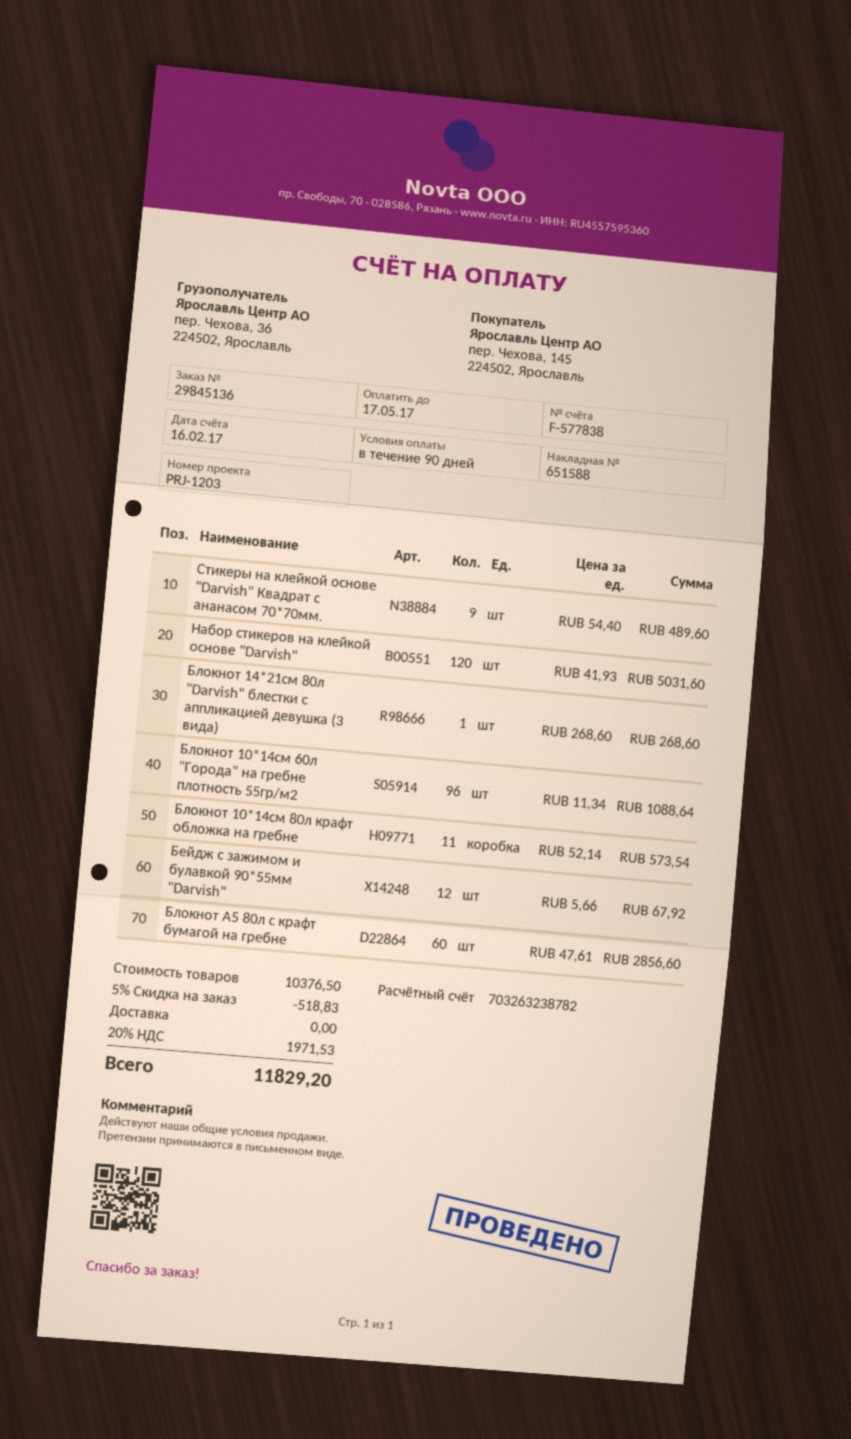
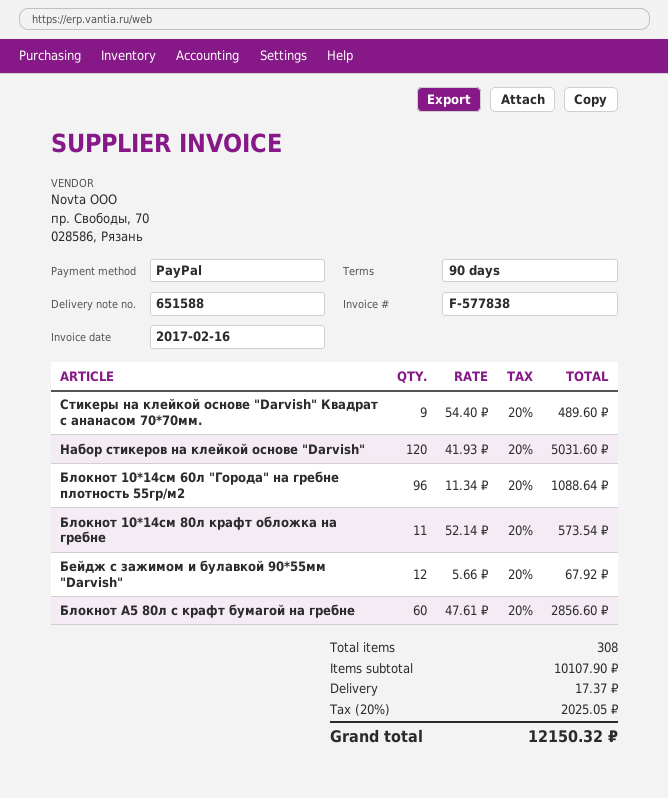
Блокнот 14*21см 80л "Darvish" блестки с аппликацией девушка (3 вида): 1 x 268.60 = 268.60 -> none
subtotal: 10376.50 -> 10107.90
discount: 5% = 518.83 -> none
shipping: 0.00 -> 17.37
tax: 20% = 1971.53 -> 20% = 2025.05
total: 11829.20 -> 12150.32

